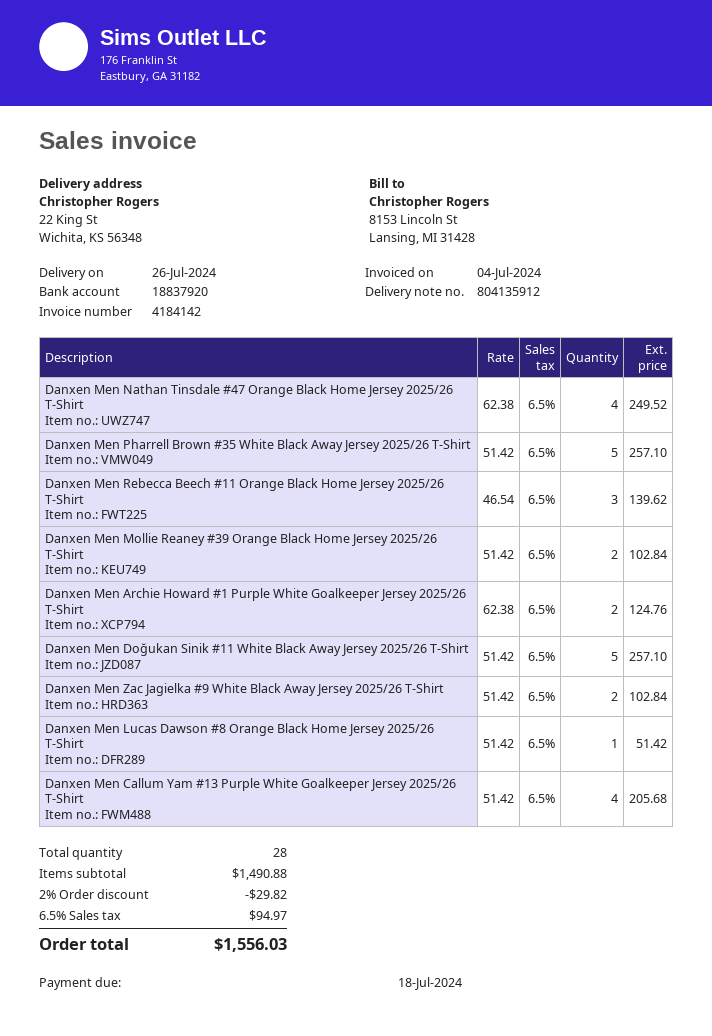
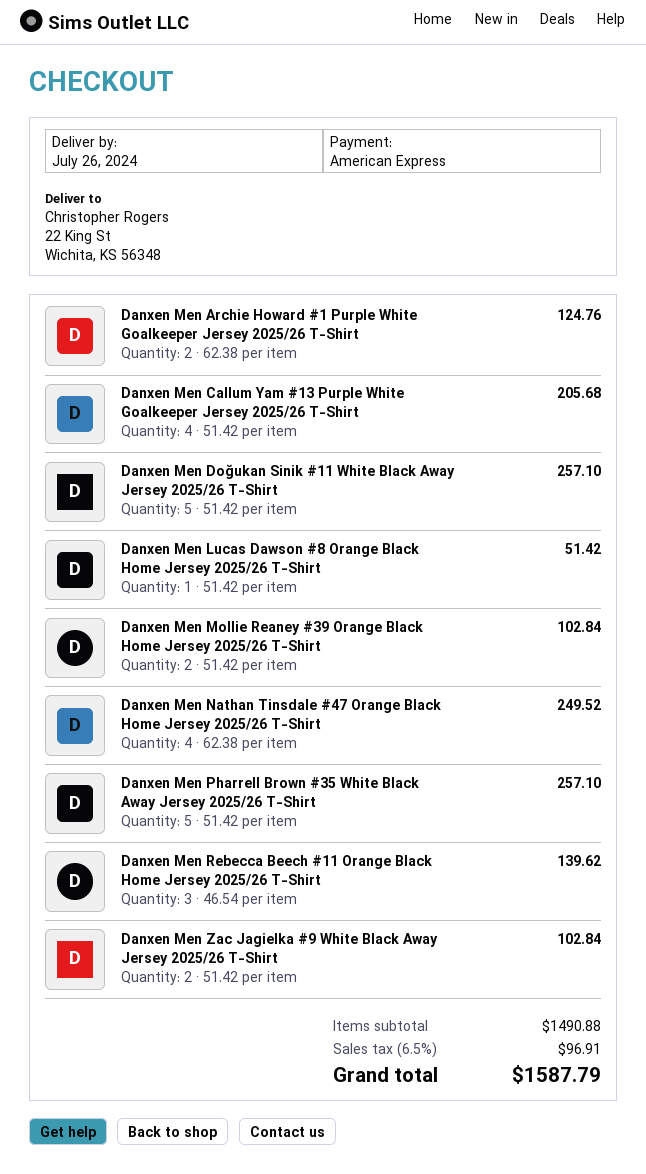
discount: 2% = 29.82 -> none
tax: 6.5% = 94.97 -> 6.5% = 96.91
total: 1556.03 -> 1587.79

